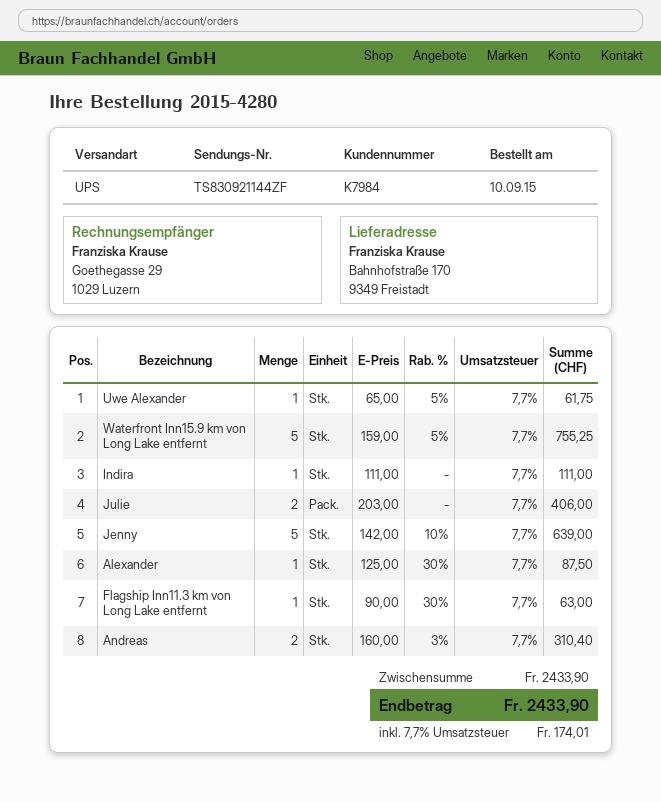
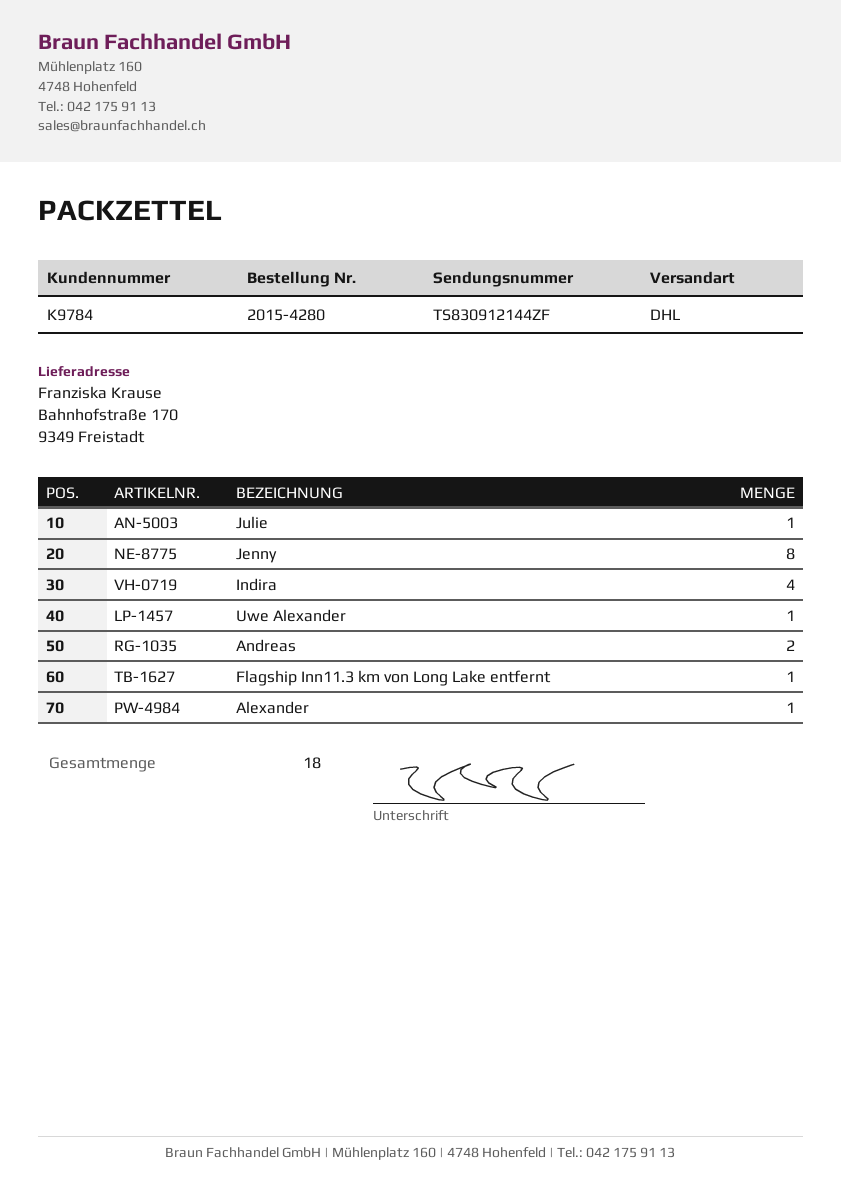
customer number: K7984 -> K9784
shipping method: UPS -> DHL
tracking number: TS830921144ZF -> TS830912144ZF
Waterfront Inn15.9 km von Long Lake entfernt: 5 -> none
Indira: 1 -> 4
Julie: 2 -> 1
Jenny: 5 -> 8

